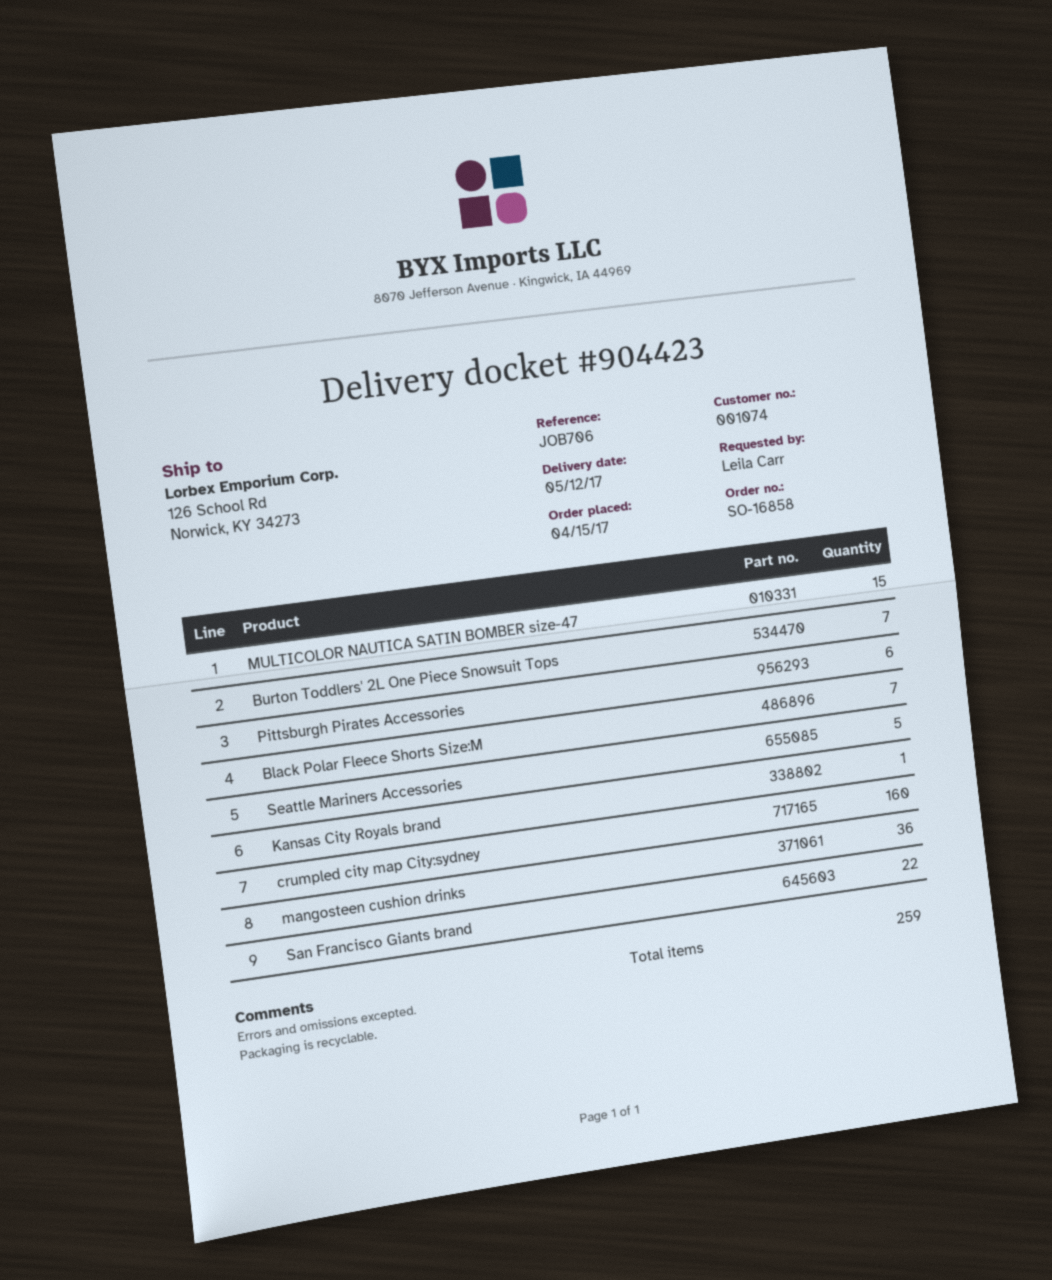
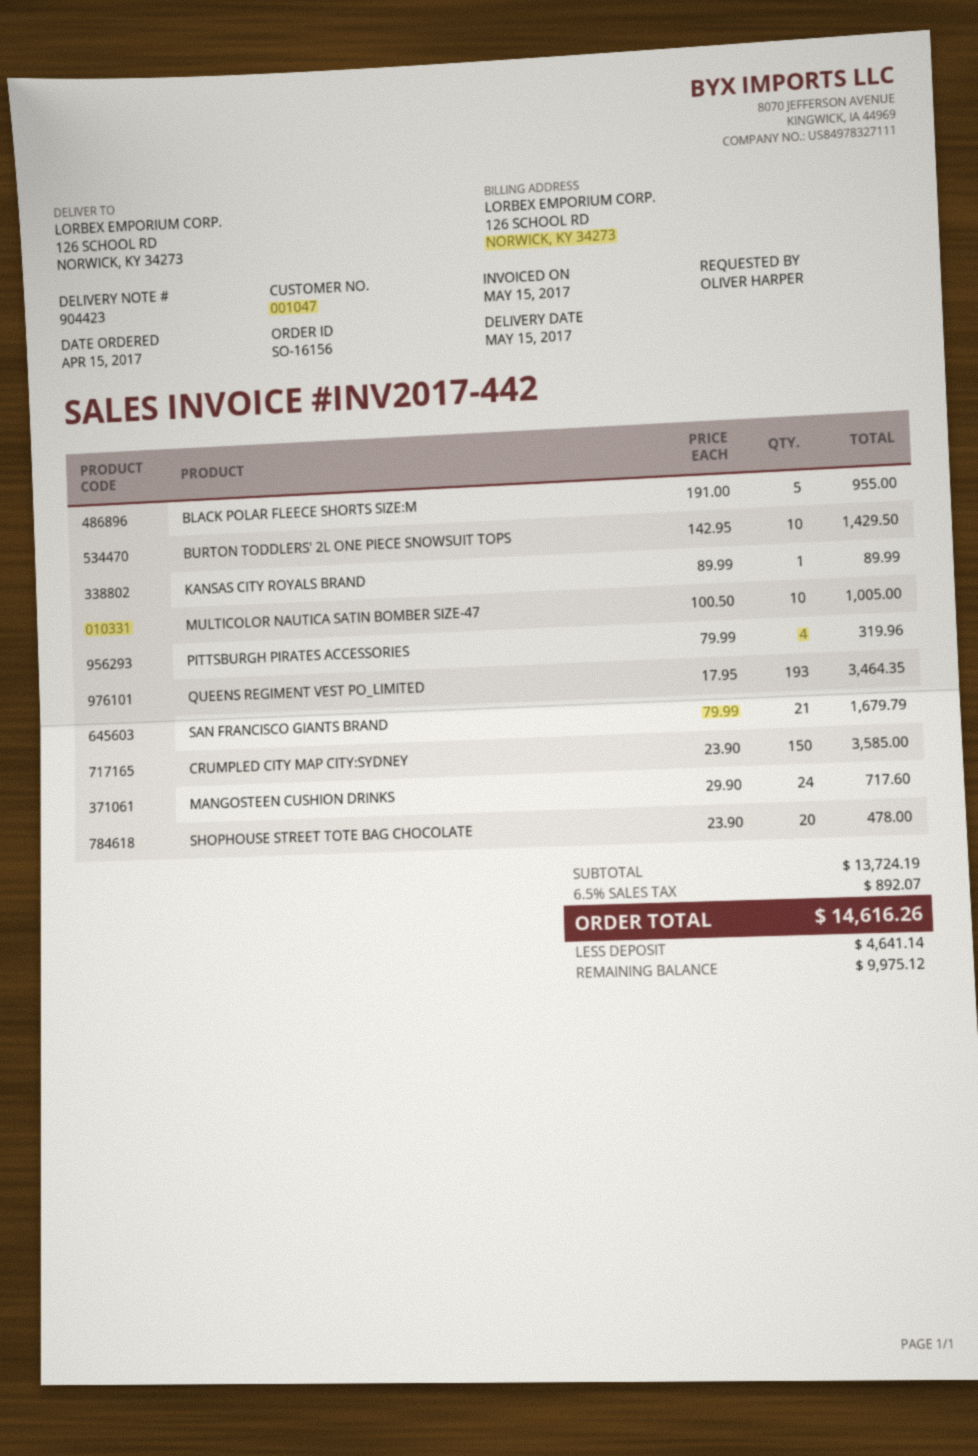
order number: SO-16858 -> SO-16156
delivery date: 2017-05-12 -> 2017-05-15
customer number: 001074 -> 001047
ordered by: Leila Carr -> OLIVER HARPER
MULTICOLOR NAUTICA SATIN BOMBER size-47: 15 -> 10
Burton Toddlers' 2L One Piece Snowsuit Tops: 7 -> 10
Pittsburgh Pirates Accessories: 6 -> 4
Black Polar Fleece Shorts Size:M: 7 -> 5
Seattle Mariners Accessories: 5 -> none
crumpled city map City:sydney: 160 -> 150
mangosteen cushion drinks: 36 -> 24
San Francisco Giants brand: 22 -> 21
QUEENS REGIMENT VEST PO_LIMITED: none -> 193
SHOPHOUSE STREET TOTE BAG CHOCOLATE: none -> 20

